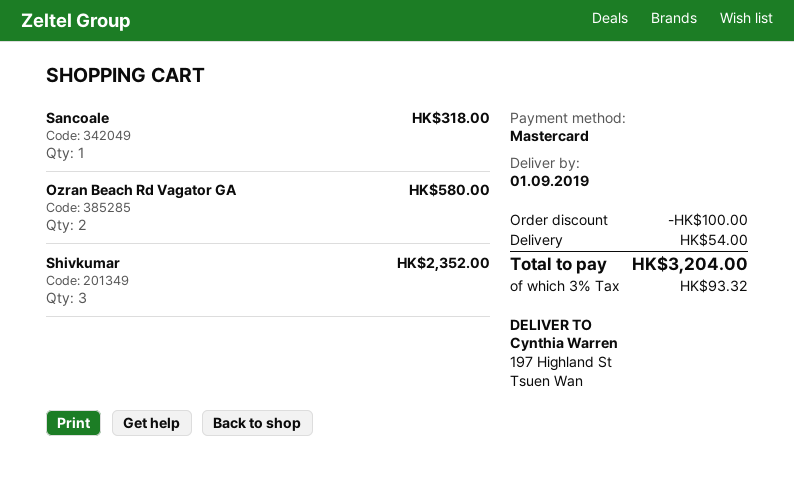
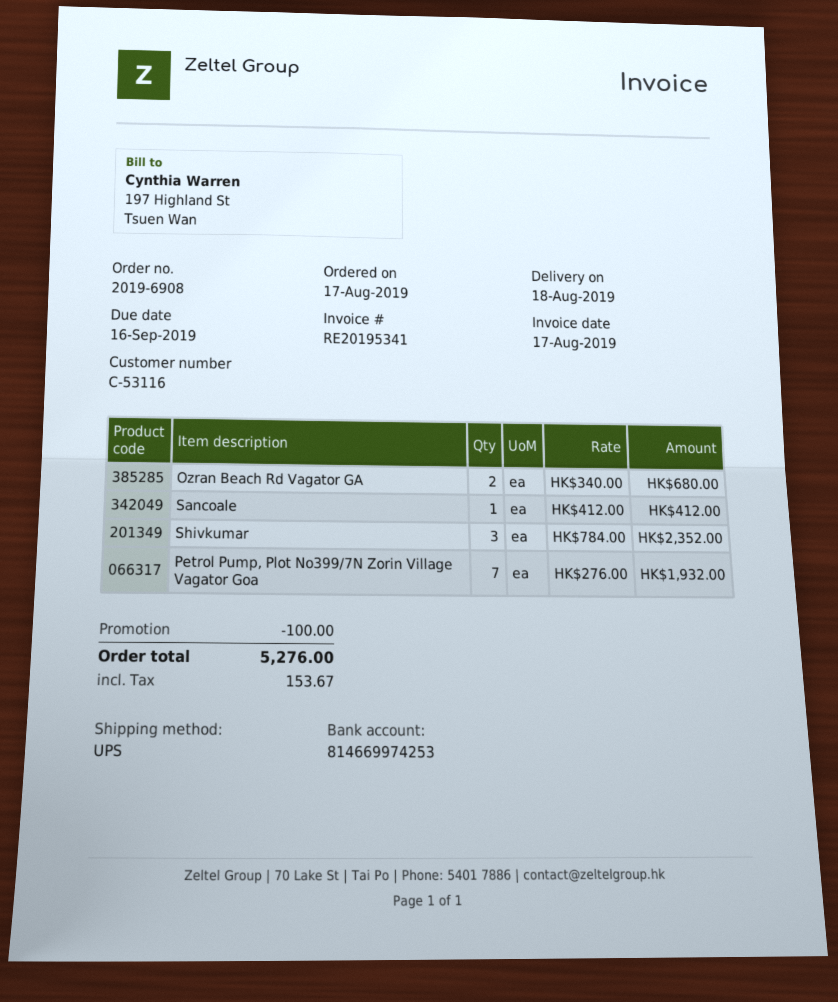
delivery date: 2019-09-01 -> 2019-08-18
Sancoale: 1 for 318.00 -> 1 for 412.00
Ozran Beach Rd Vagator GA: 2 for 580.00 -> 2 for 680.00
Petrol Pump, Plot No399/7N Zorin Village Vagator Goa: none -> 7 for 1932.00
shipping: 54.00 -> none
tax: 93.32 -> 153.67
total: 3204.00 -> 5276.00

